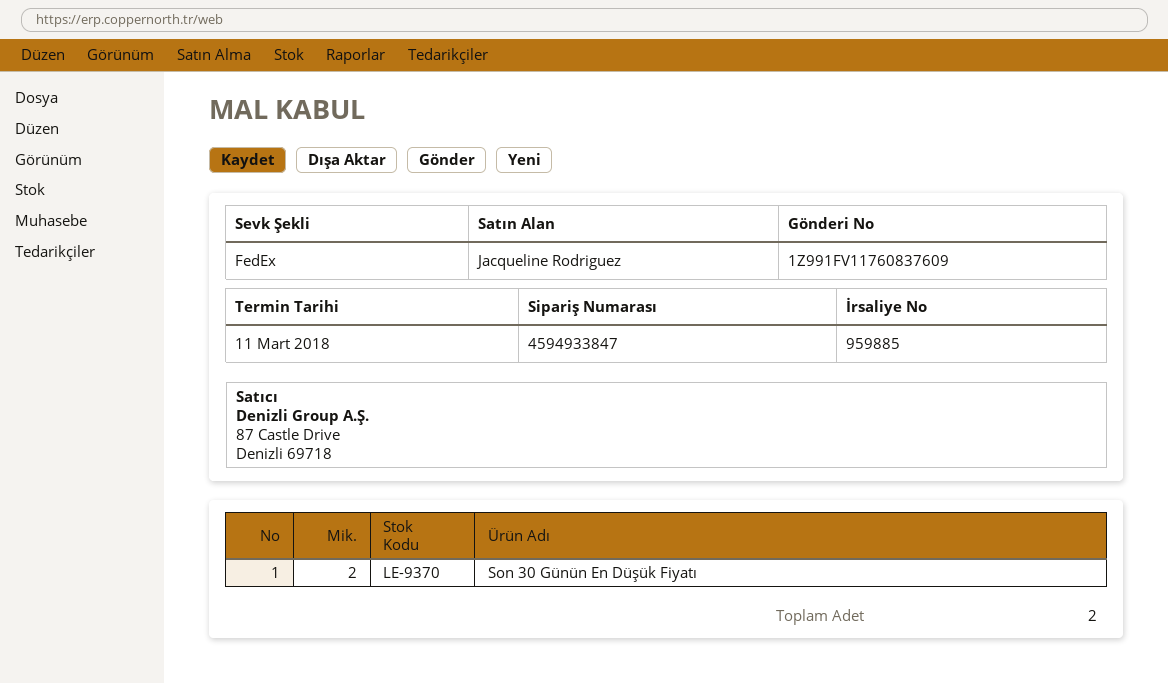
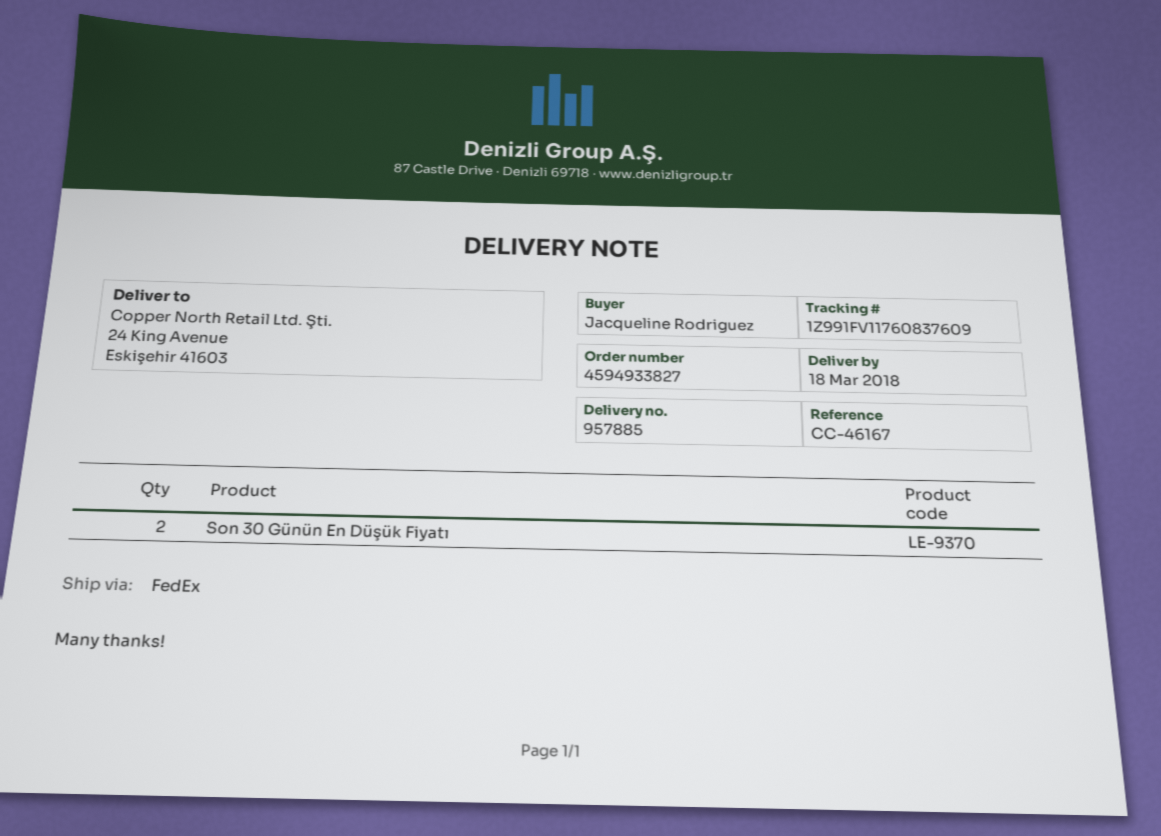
order number: 4594933847 -> 4594933827
delivery note number: 959885 -> 957885
delivery date: 2018-03-11 -> 2018-03-18

